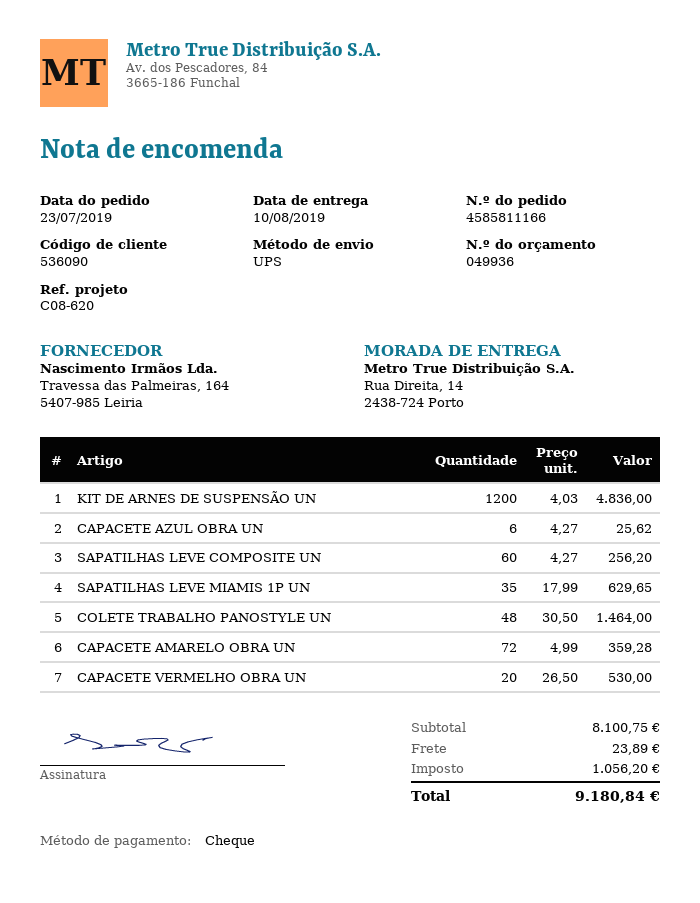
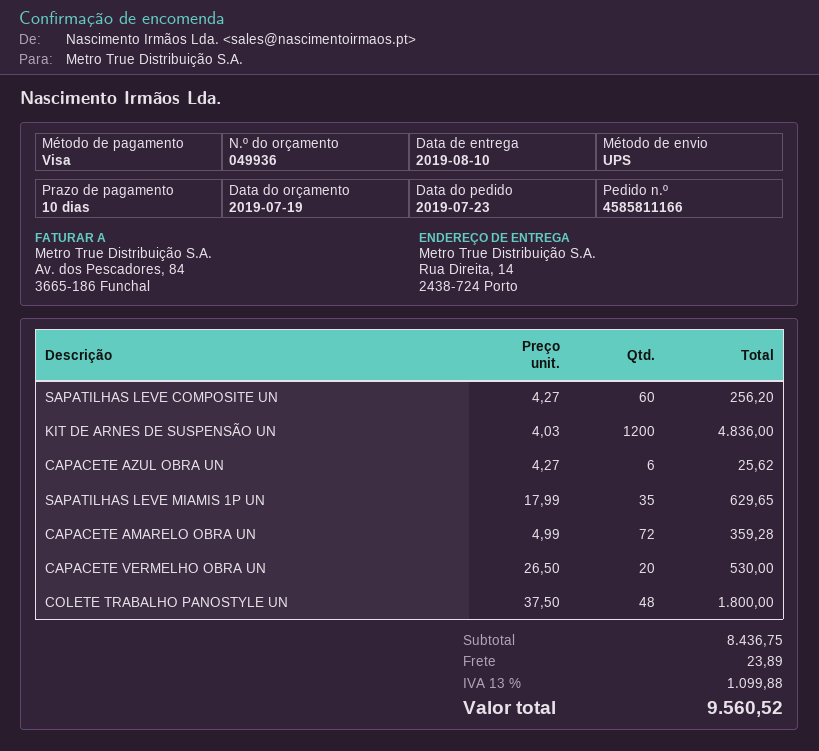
payment method: cheque -> Visa
COLETE TRABALHO PANOSTYLE UN: 48 x 30.50 = 1464.00 -> 48 x 37.50 = 1800.00
subtotal: 8100.75 -> 8436.75
tax: 1056.20 -> 1099.88
total: 9180.84 -> 9560.52

